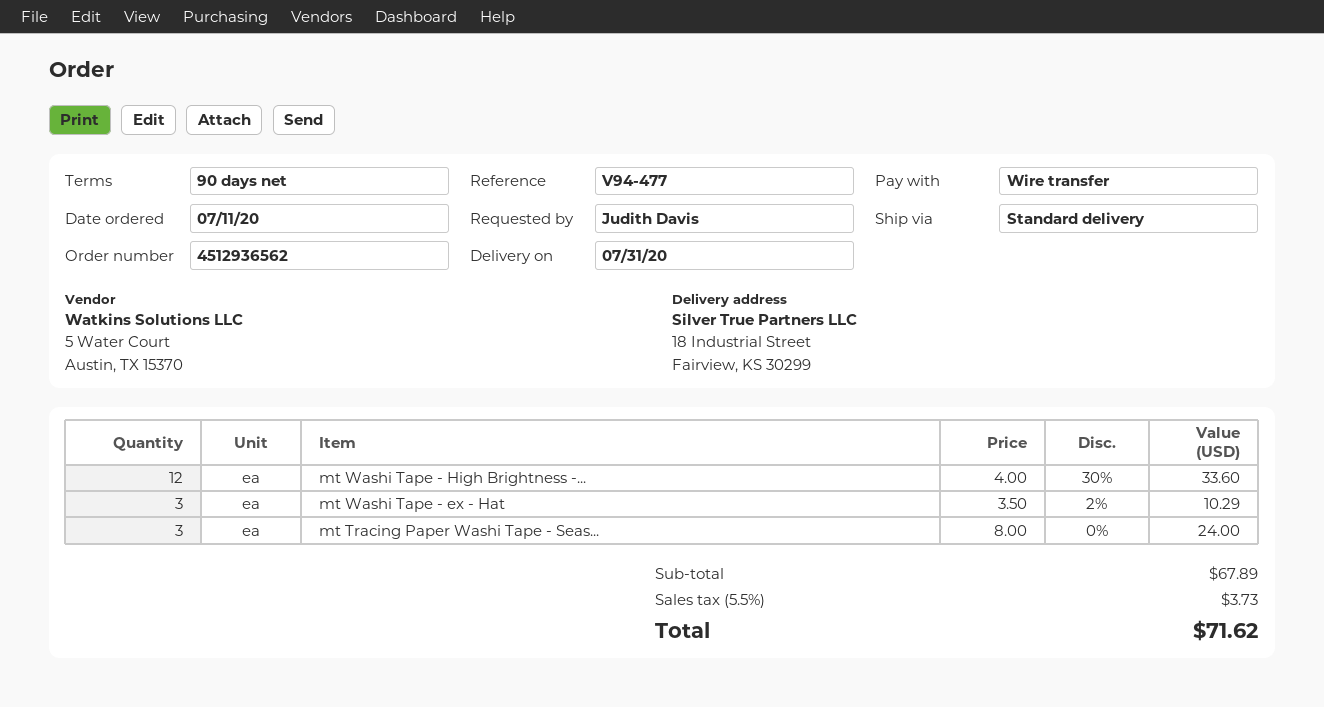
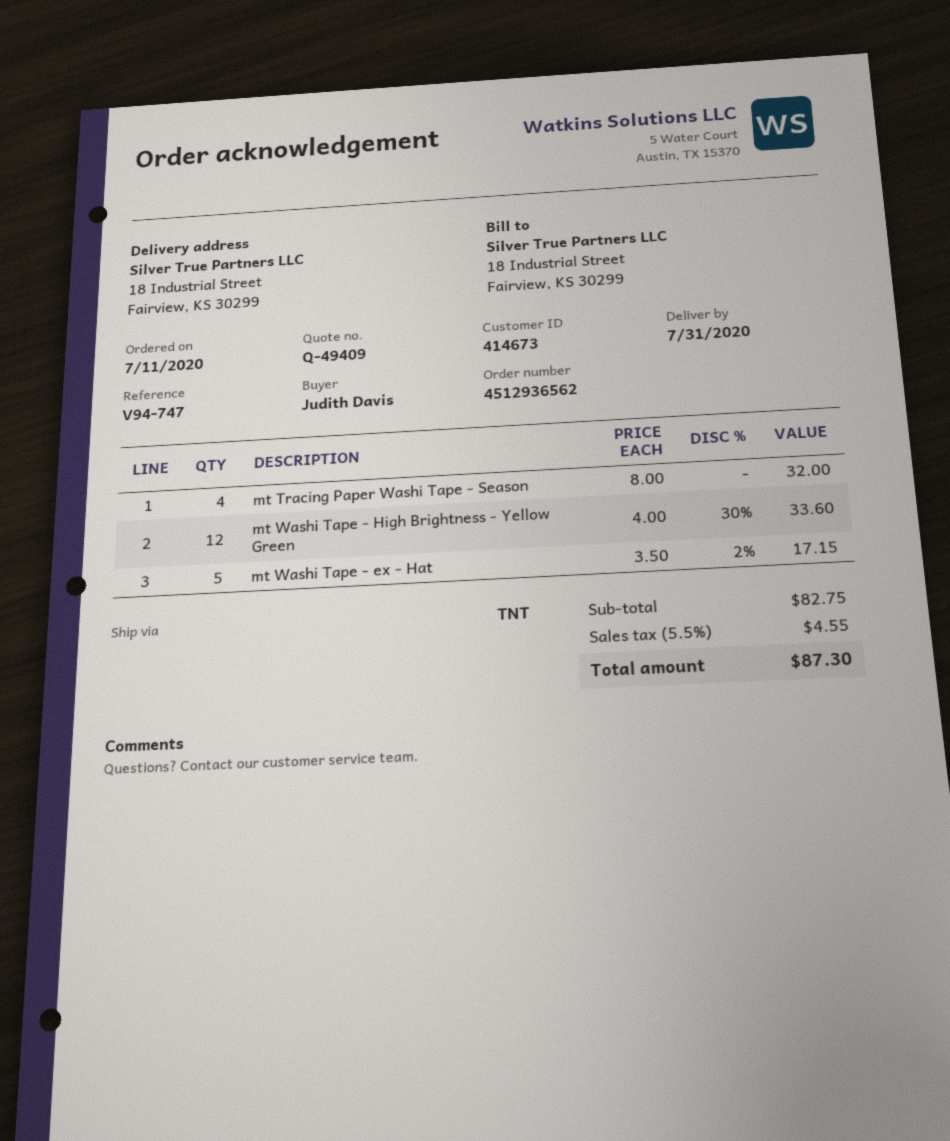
reference: V94-477 -> V94-747
shipping method: standard -> TNT
mt Washi Tape - ex - Hat: 3 x 3.50 - 2% = 10.29 -> 5 x 3.50 - 2% = 17.15
mt Tracing Paper Washi Tape - Seas...: 3 x 8.00 = 24.00 -> 4 x 8.00 = 32.00
subtotal: 67.89 -> 82.75
tax: 5.5% = 3.73 -> 5.5% = 4.55
total: 71.62 -> 87.30

